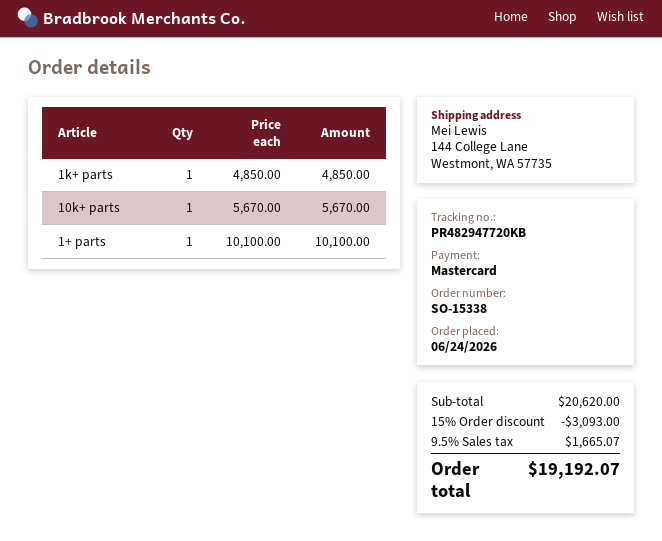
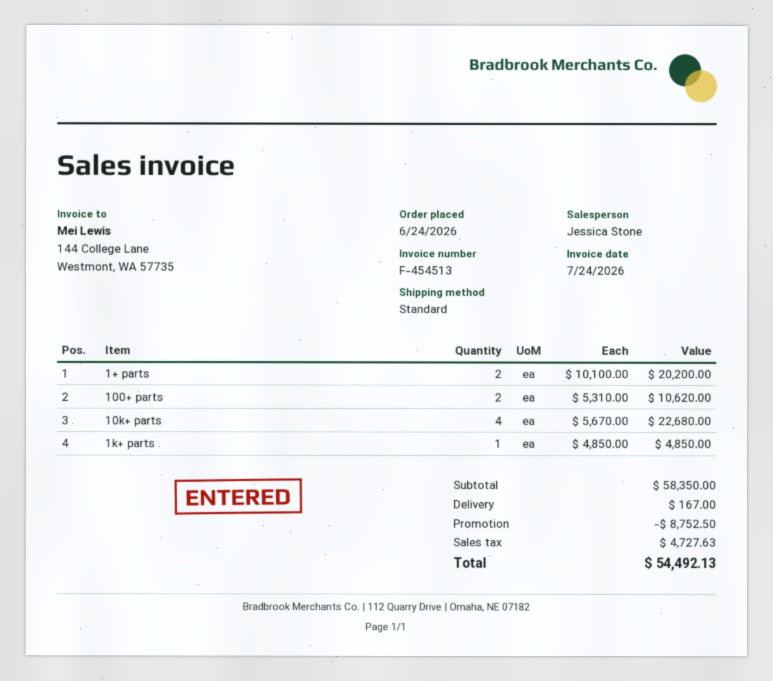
10k+ parts: 1 x 5670.00 = 5670.00 -> 4 x 5670.00 = 22680.00
1+ parts: 1 x 10100.00 = 10100.00 -> 2 x 10100.00 = 20200.00
100+ parts: none -> 2 x 5310.00 = 10620.00
subtotal: 20620.00 -> 58350.00
discount: 3093.00 -> 8752.50
shipping: none -> 167.00
tax: 1665.07 -> 4727.63
total: 19192.07 -> 54492.13

